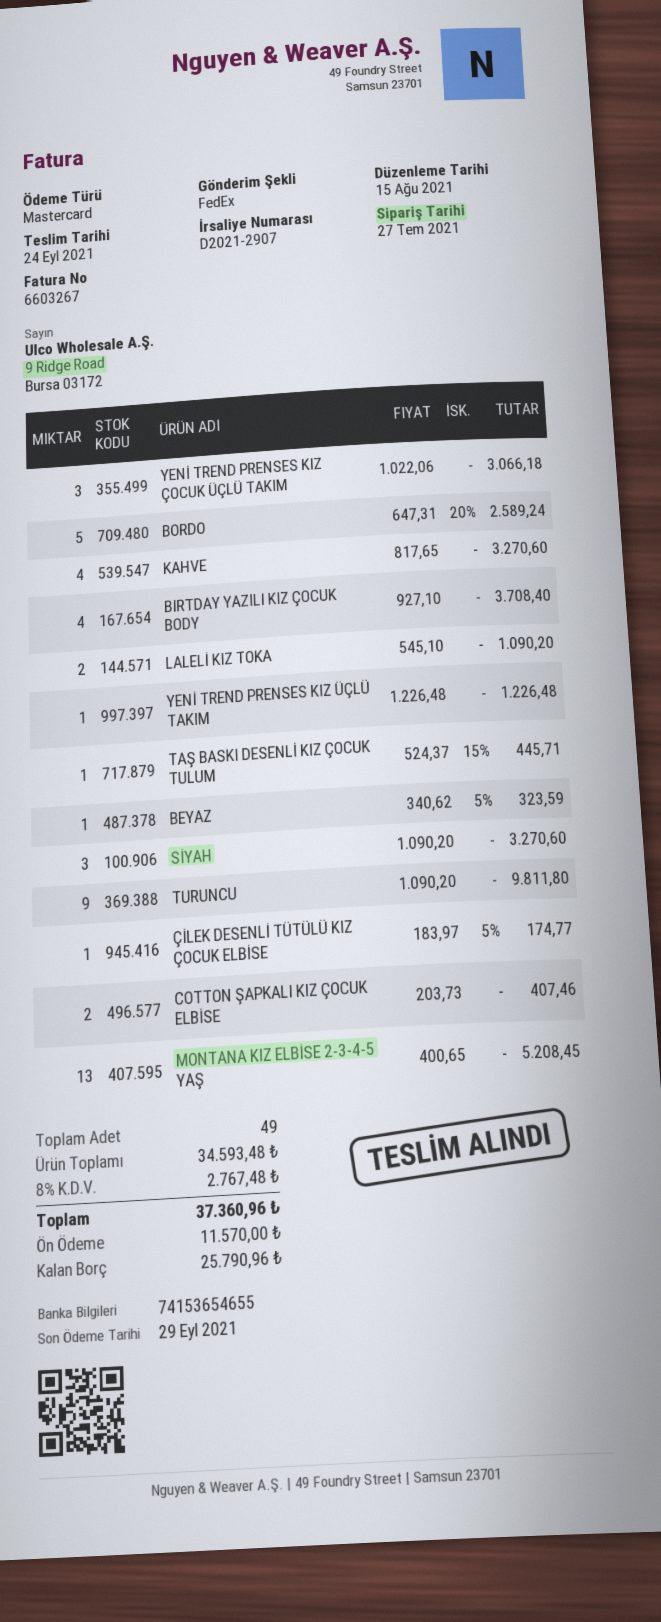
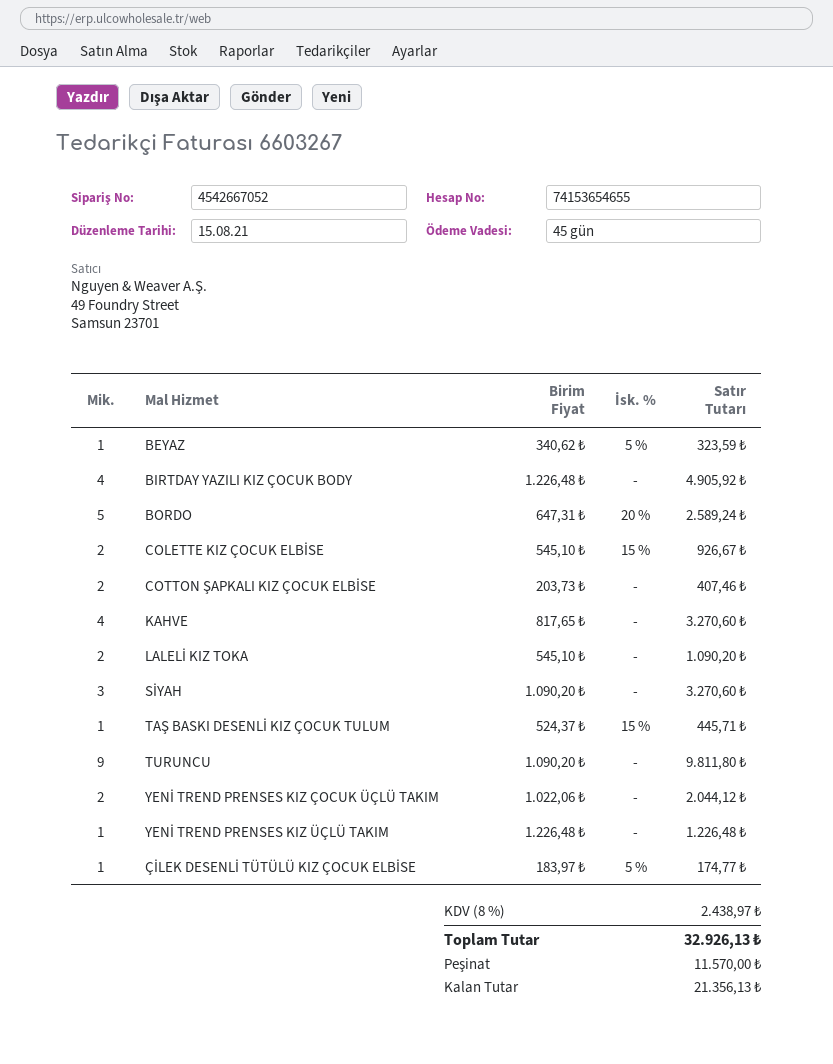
YENİ TREND PRENSES KIZ ÇOCUK ÜÇLÜ TAKIM: 3 x 1022.06 = 3066.18 -> 2 x 1022.06 = 2044.12
BIRTDAY YAZILI KIZ ÇOCUK BODY: 4 x 927.10 = 3708.40 -> 4 x 1226.48 = 4905.92
MONTANA KIZ ELBİSE 2-3-4-5 YAŞ: 13 x 400.65 = 5208.45 -> none
COLETTE KIZ ÇOCUK ELBİSE: none -> 2 x 545.10 - 15% = 926.67
tax: 8% = 2767.48 -> 8% = 2438.97
total: 37360.96 -> 32926.13
balance: 25790.96 -> 21356.13

